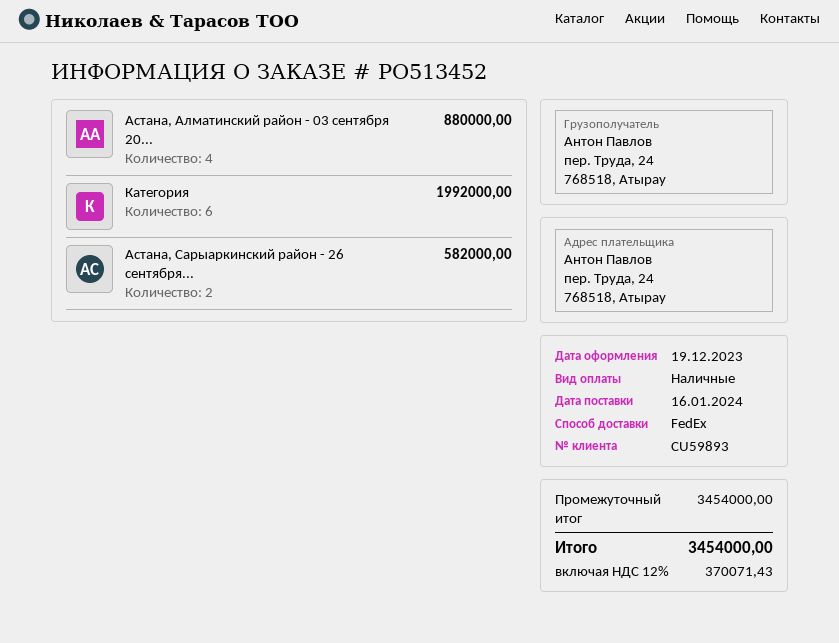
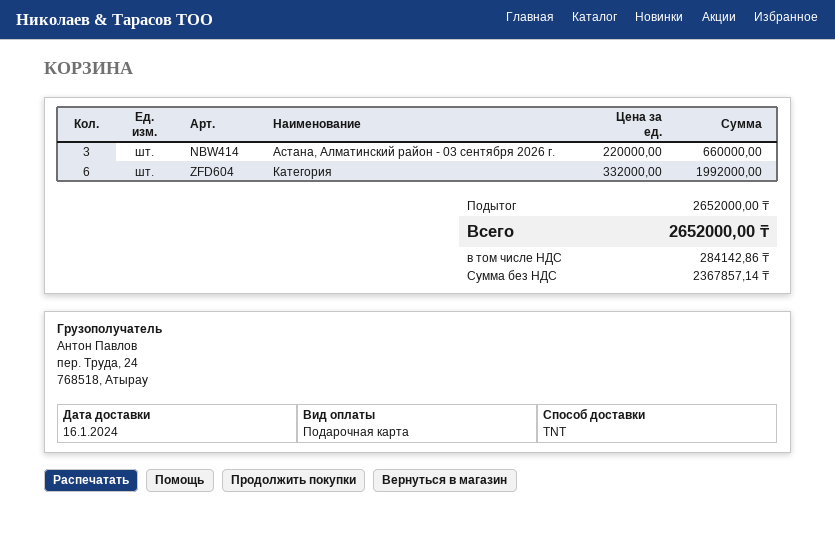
payment method: cash -> gift card
shipping method: FedEx -> TNT
Астана, Алматинский район - 03 сентября 20...: 4 for 880000.00 -> 3 for 660000.00
Астана, Сарыаркинский район - 26 сентября...: 2 for 582000.00 -> none
subtotal: 3454000.00 -> 2652000.00
tax: 370071.43 -> 284142.86
total: 3454000.00 -> 2652000.00

